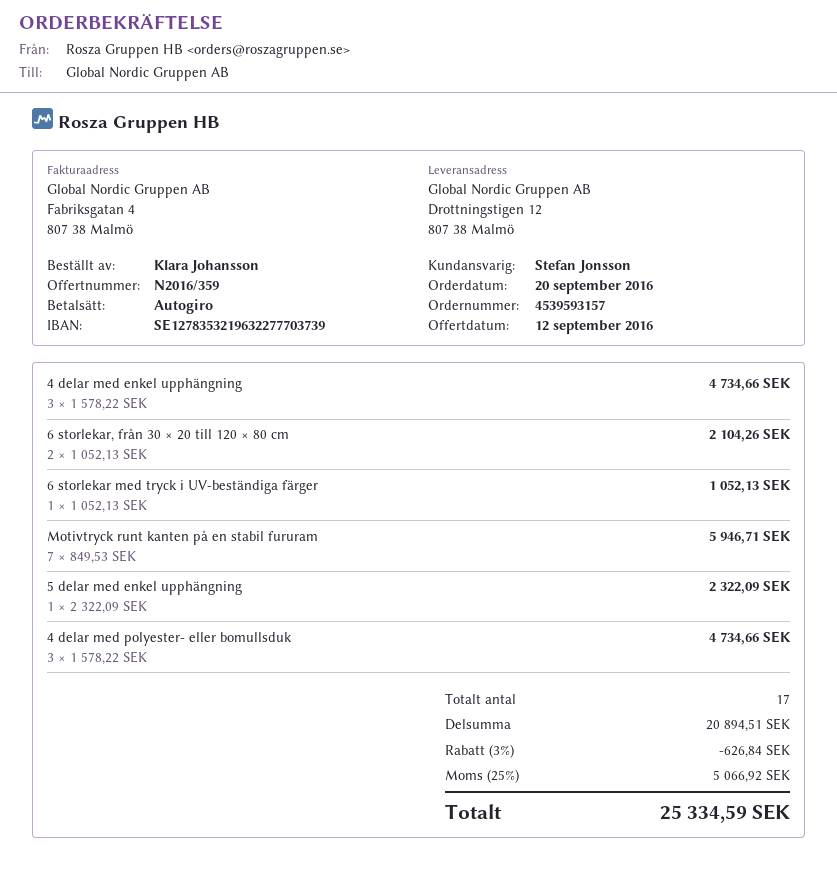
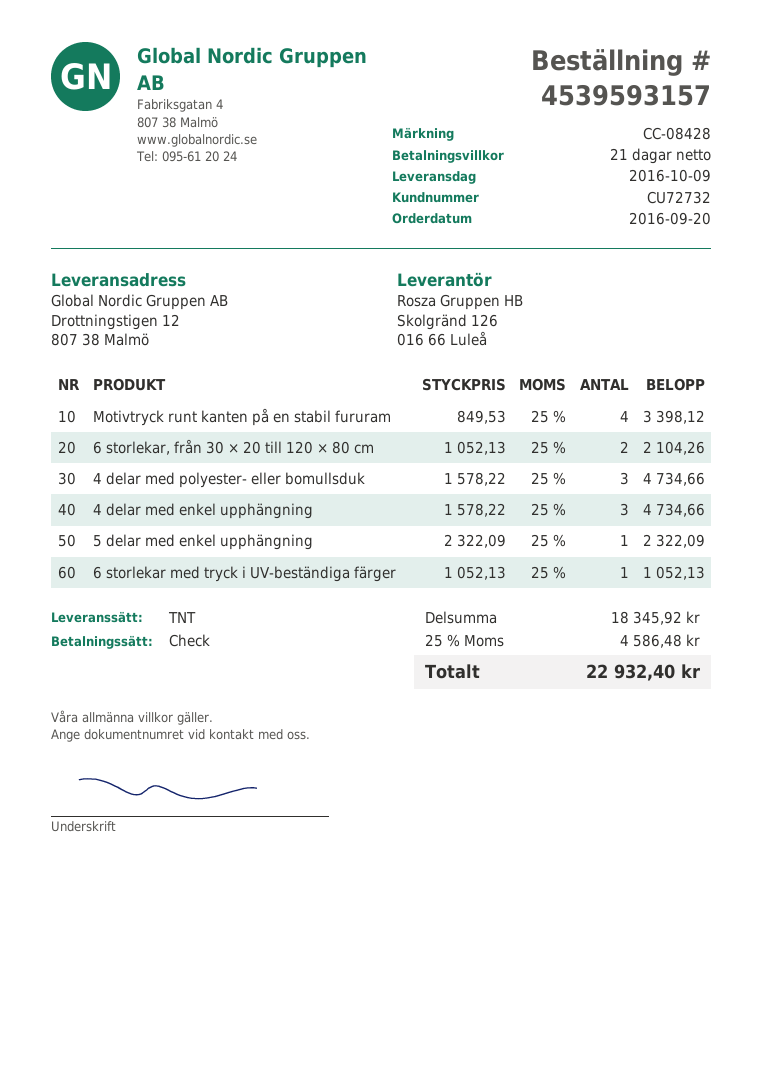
payment method: direct debit -> cheque
Motivtryck runt kanten på en stabil fururam: 7 x 849.53 = 5946.71 -> 4 x 849.53 = 3398.12
subtotal: 20894.51 -> 18345.92
discount: 3% = 626.84 -> none
tax: 25% = 5066.92 -> 25% = 4586.48
total: 25334.59 -> 22932.40

